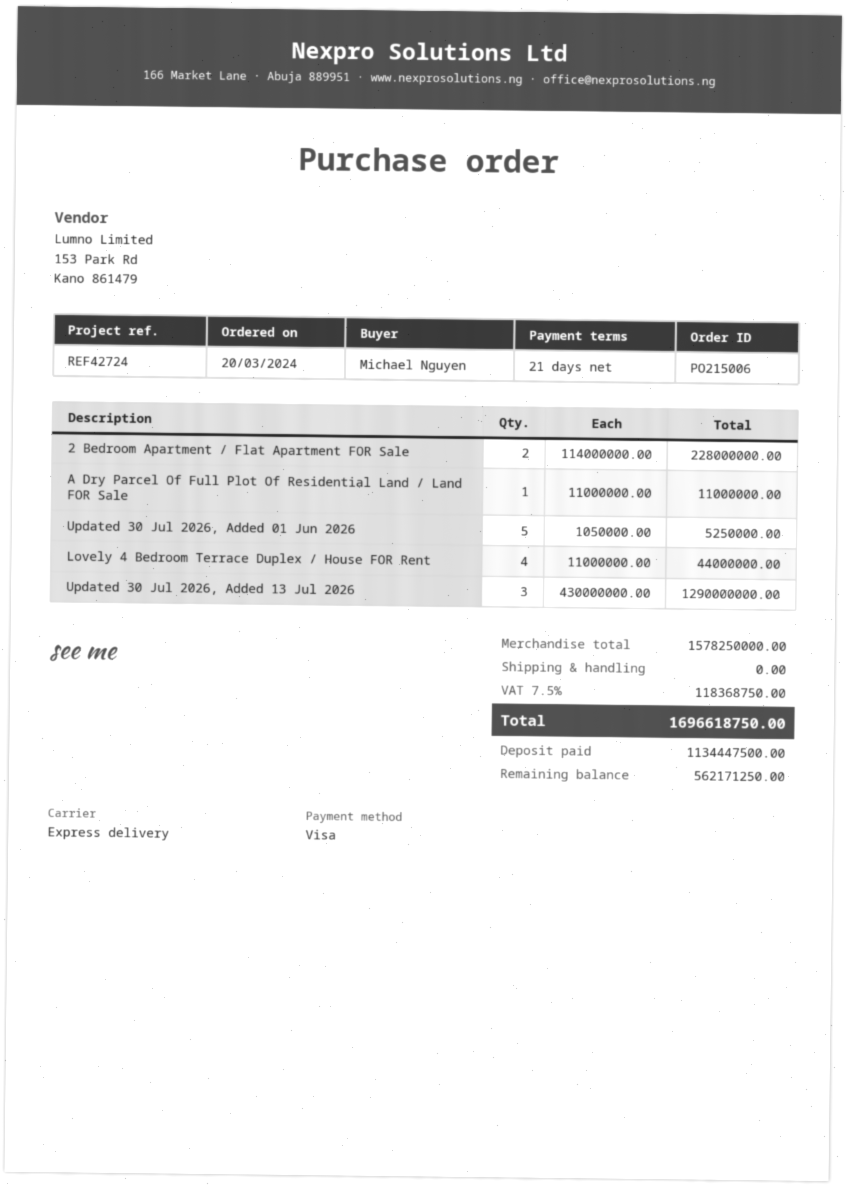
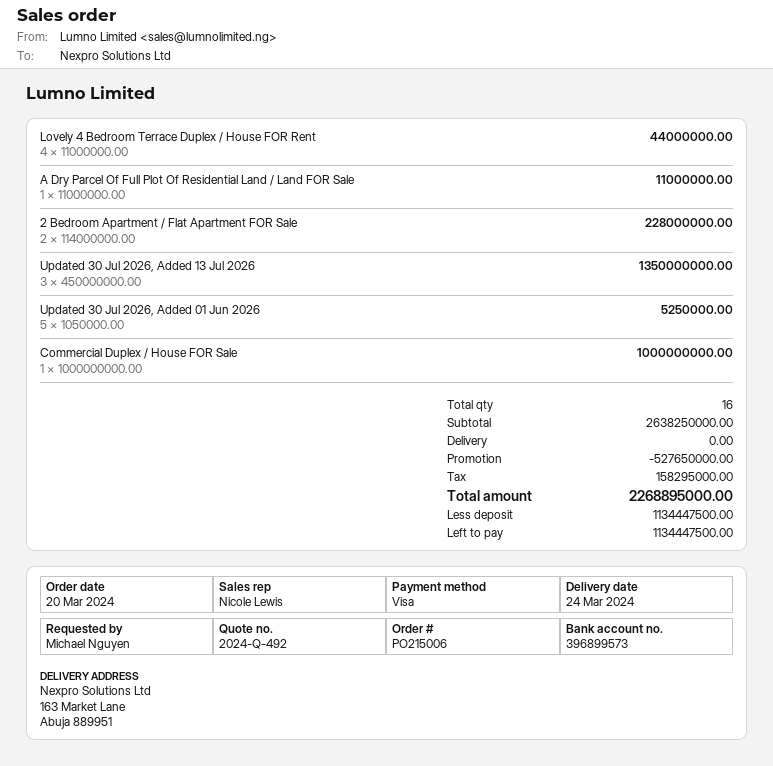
Updated 30 Jul 2026, Added 13 Jul 2026: 3 x 430000000.00 = 1290000000.00 -> 3 x 450000000.00 = 1350000000.00
Commercial Duplex / House FOR Sale: none -> 1 x 1000000000.00 = 1000000000.00
subtotal: 1578250000.00 -> 2638250000.00
discount: none -> 527650000.00
tax: 118368750.00 -> 158295000.00
total: 1696618750.00 -> 2268895000.00
balance: 562171250.00 -> 1134447500.00

